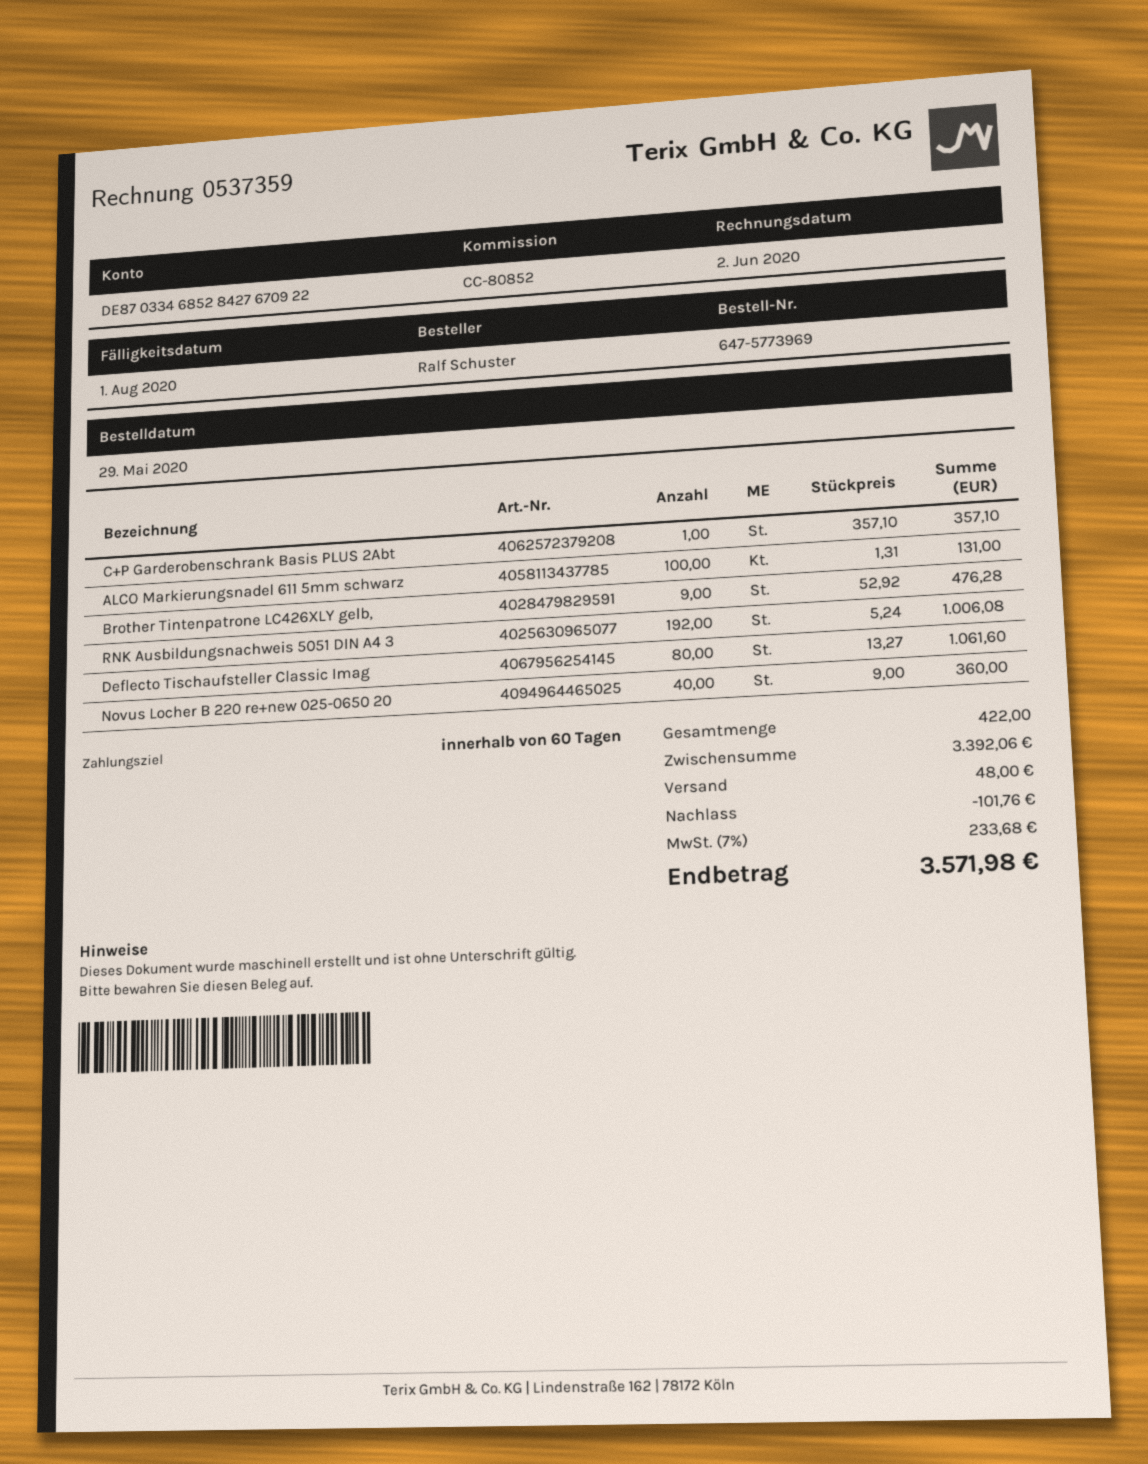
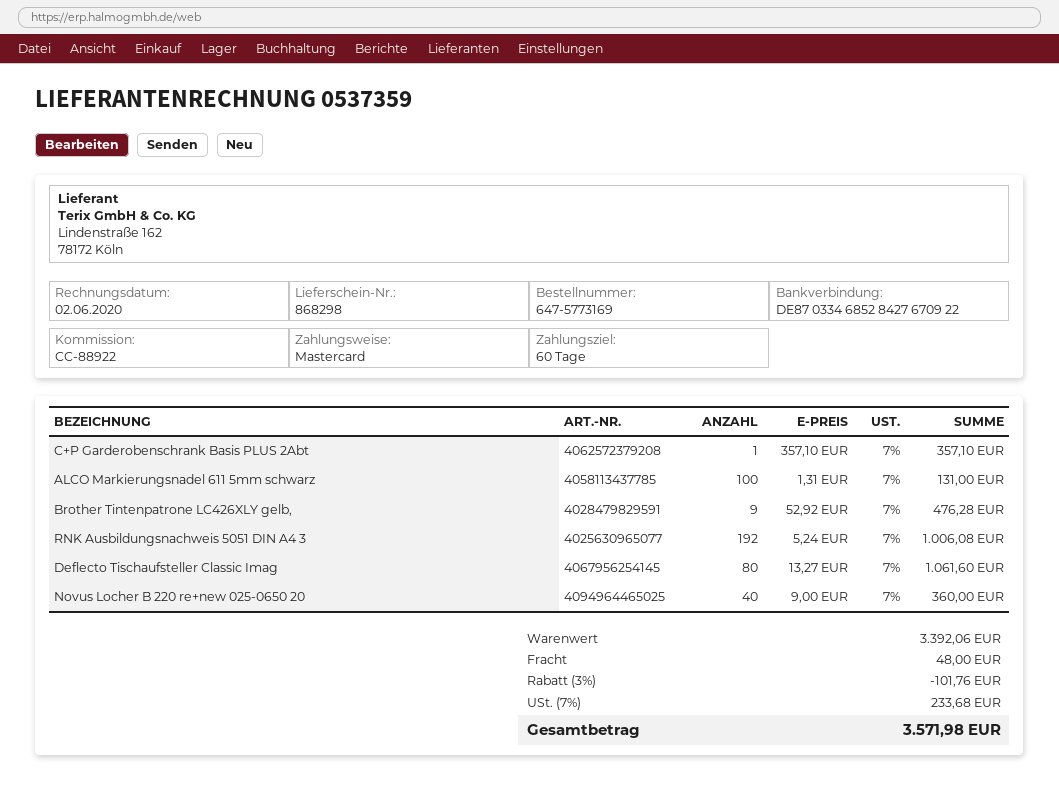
order number: 647-5773969 -> 647-5773169
reference: CC-80852 -> CC-88922

